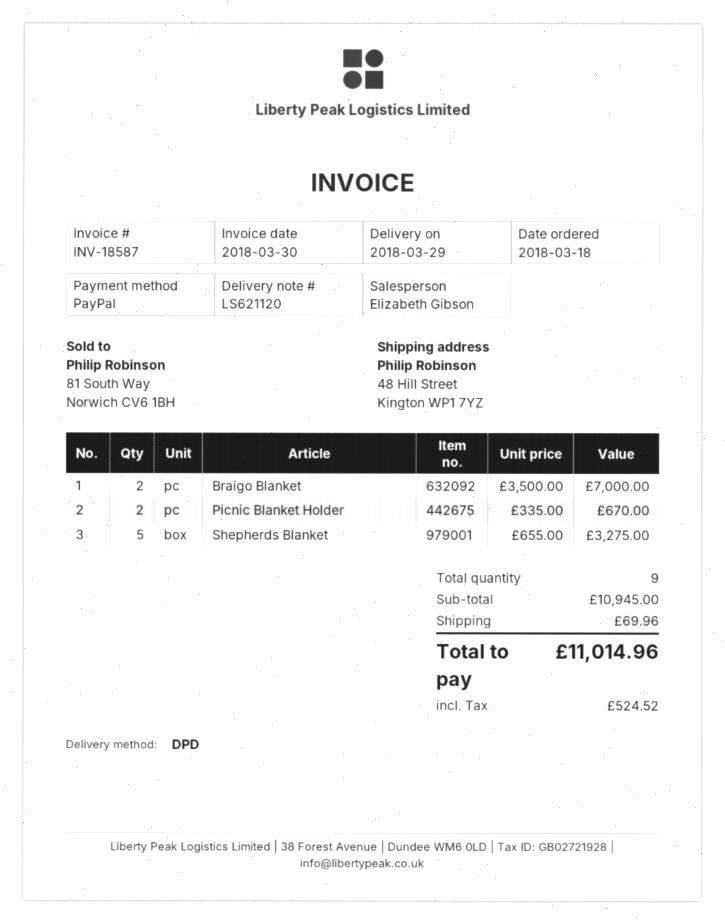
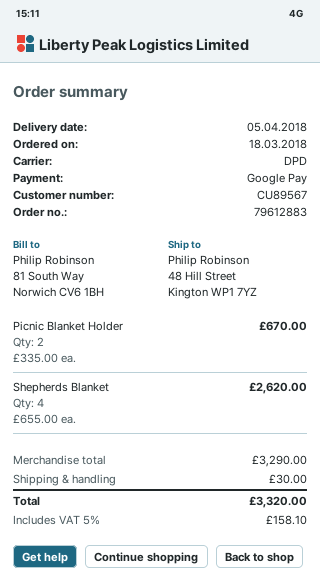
delivery date: 2018-03-29 -> 2018-04-05
payment method: PayPal -> Google Pay
Braigo Blanket: 2 x 3500.00 = 7000.00 -> none
Shepherds Blanket: 5 x 655.00 = 3275.00 -> 4 x 655.00 = 2620.00
subtotal: 10945.00 -> 3290.00
shipping: 69.96 -> 30.00
tax: 524.52 -> 158.10
total: 11014.96 -> 3320.00

